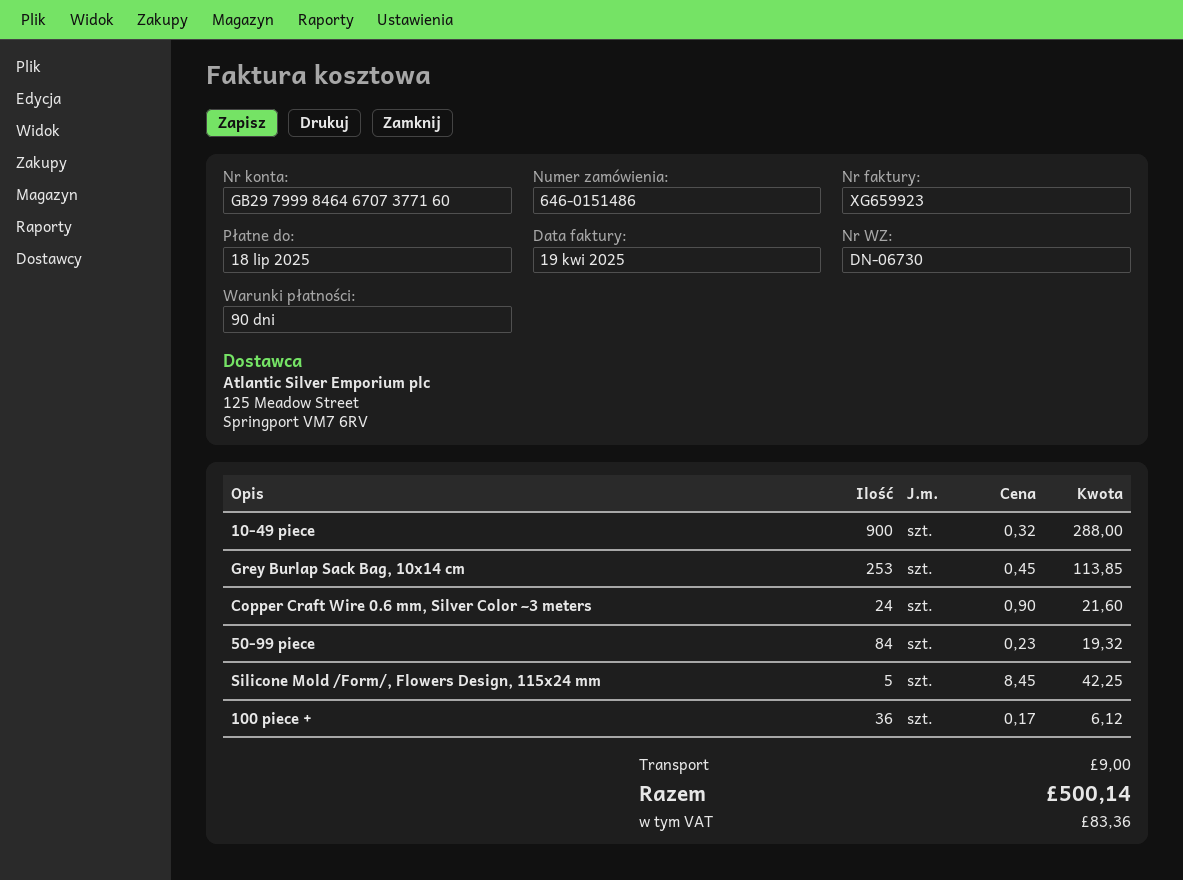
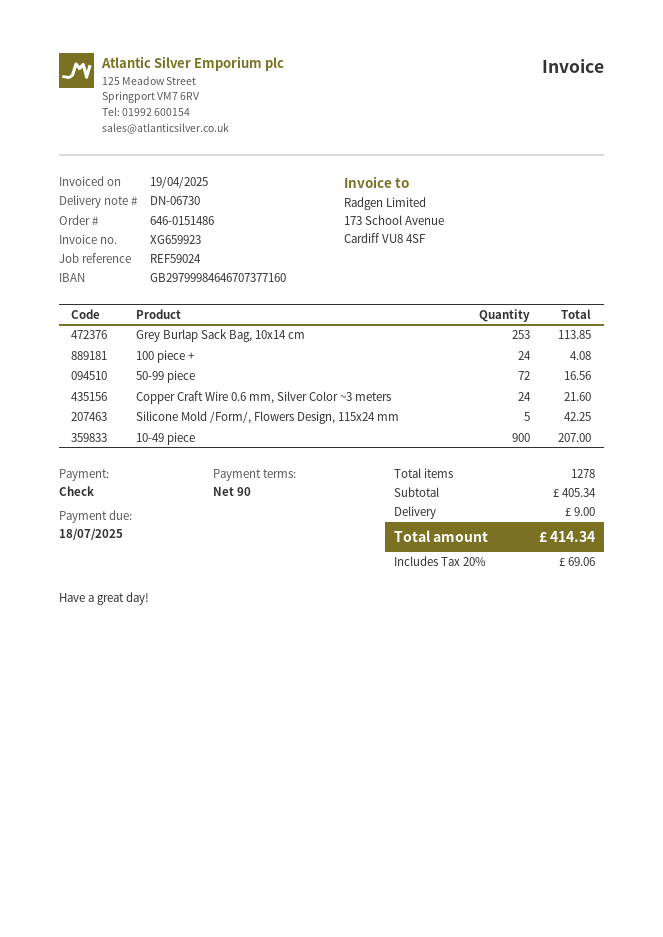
10-49 piece: 900 for 288.00 -> 900 for 207.00
50-99 piece: 84 for 19.32 -> 72 for 16.56
100 piece +: 36 for 6.12 -> 24 for 4.08
tax: 83.36 -> 69.06
total: 500.14 -> 414.34

